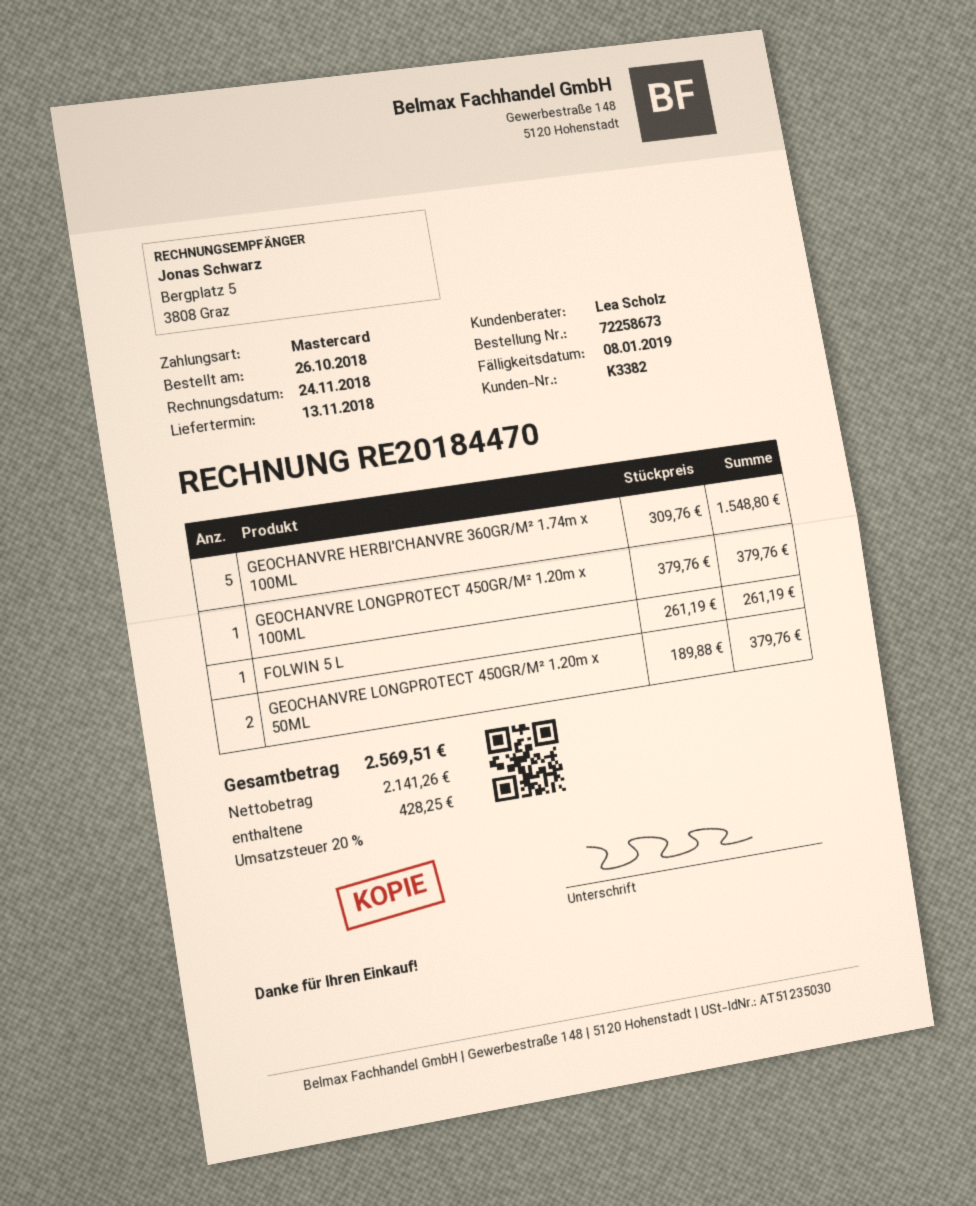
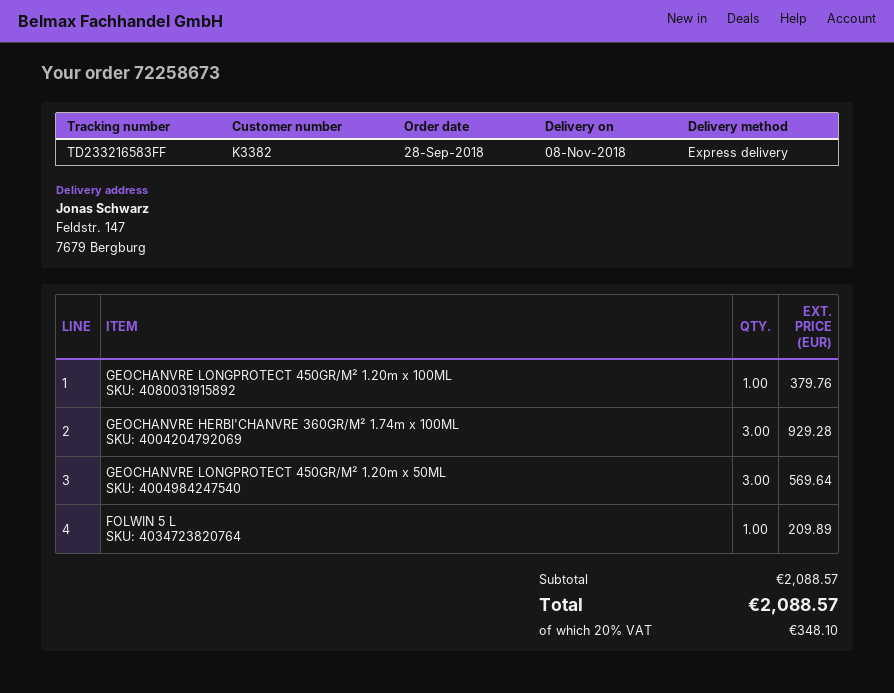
order date: 2018-10-26 -> 2018-09-28
delivery date: 2018-11-13 -> 2018-11-08
GEOCHANVRE HERBI'CHANVRE 360GR/M² 1.74m x 100ML: 5 for 1548.80 -> 3 for 929.28
FOLWIN 5 L: 1 for 261.19 -> 1 for 209.89
GEOCHANVRE LONGPROTECT 450GR/M² 1.20m x 50ML: 2 for 379.76 -> 3 for 569.64
tax: 20% = 428.25 -> 20% = 348.10
total: 2569.51 -> 2088.57

